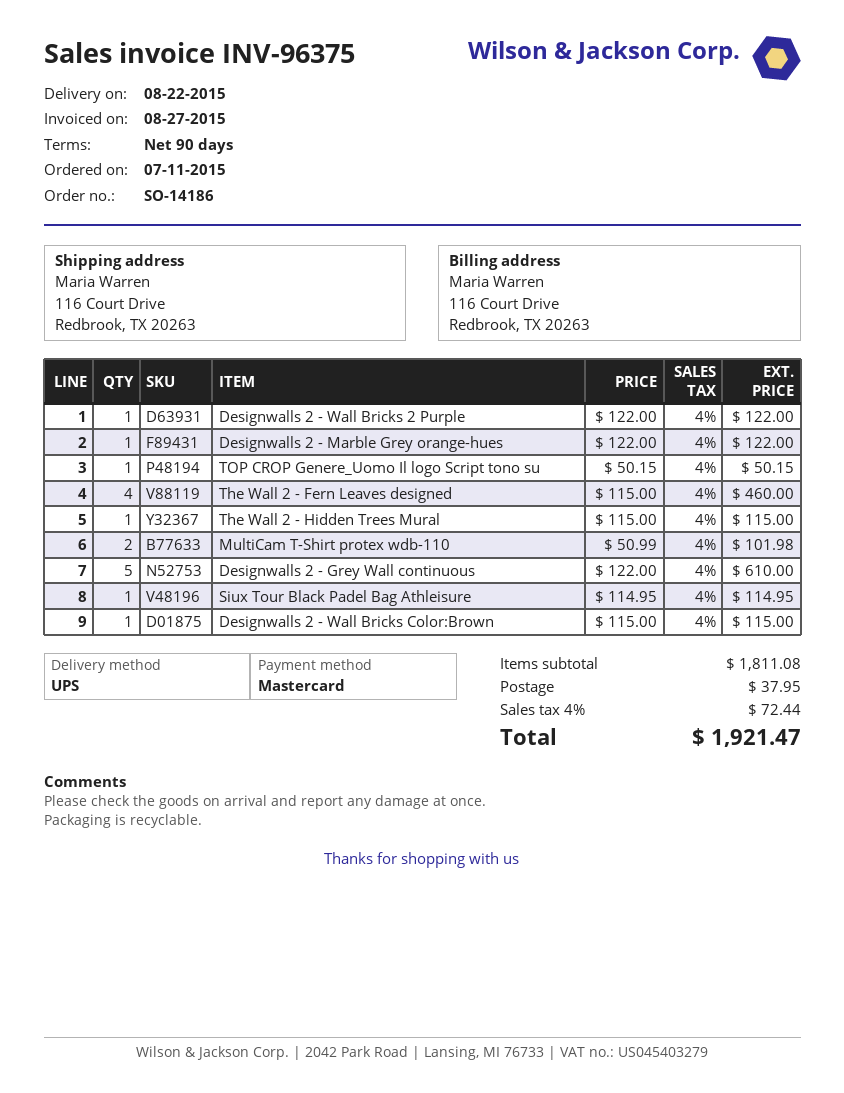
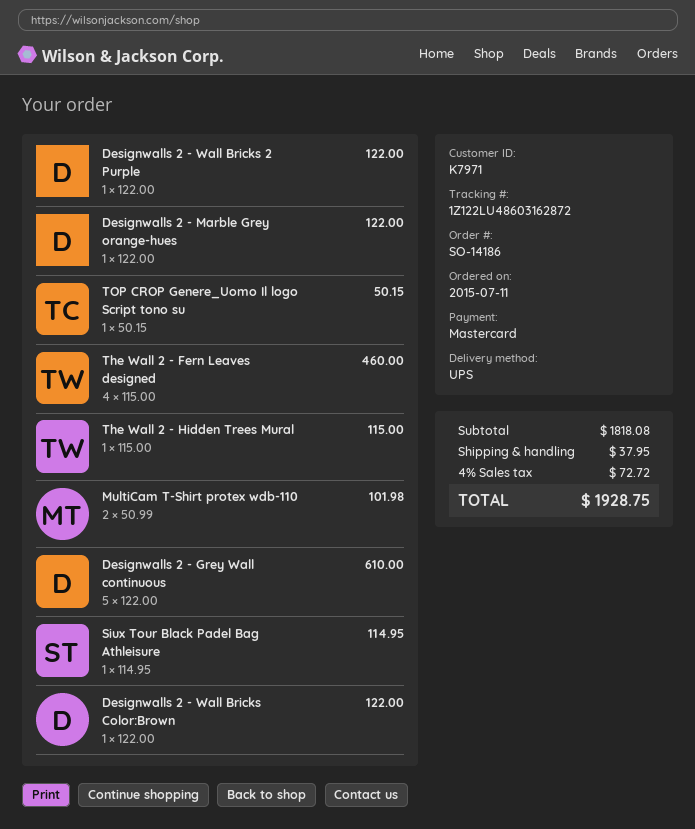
Designwalls 2 - Wall Bricks Color:Brown: 1 x 115.00 = 115.00 -> 1 x 122.00 = 122.00
subtotal: 1811.08 -> 1818.08
tax: 4% = 72.44 -> 4% = 72.72
total: 1921.47 -> 1928.75

